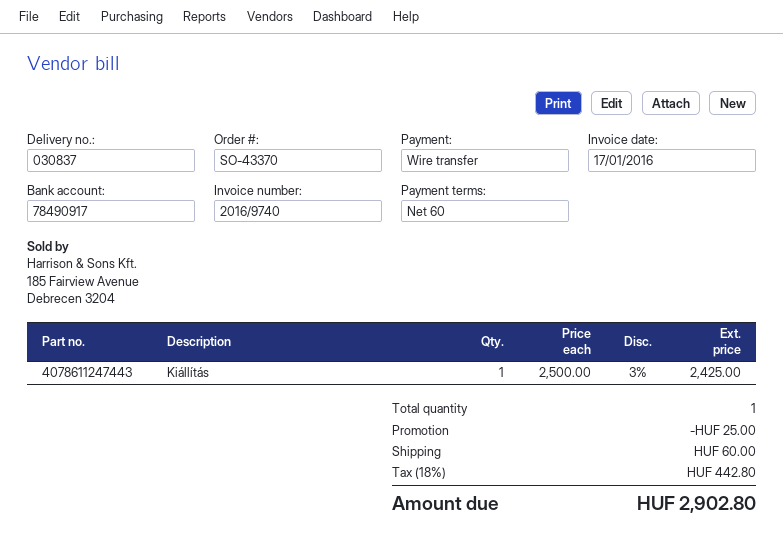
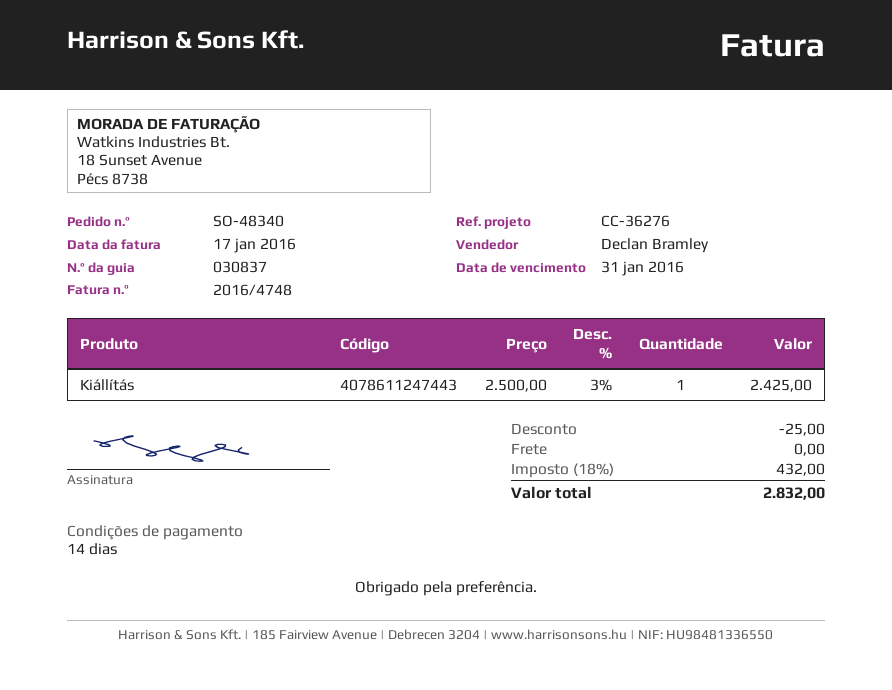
order number: SO-43370 -> SO-48340
invoice number: 2016/9740 -> 2016/4748
payment terms: 60 days -> 14 days
shipping: 60.00 -> 0.00
tax: 18% = 442.80 -> 18% = 432.00
total: 2902.80 -> 2832.00

